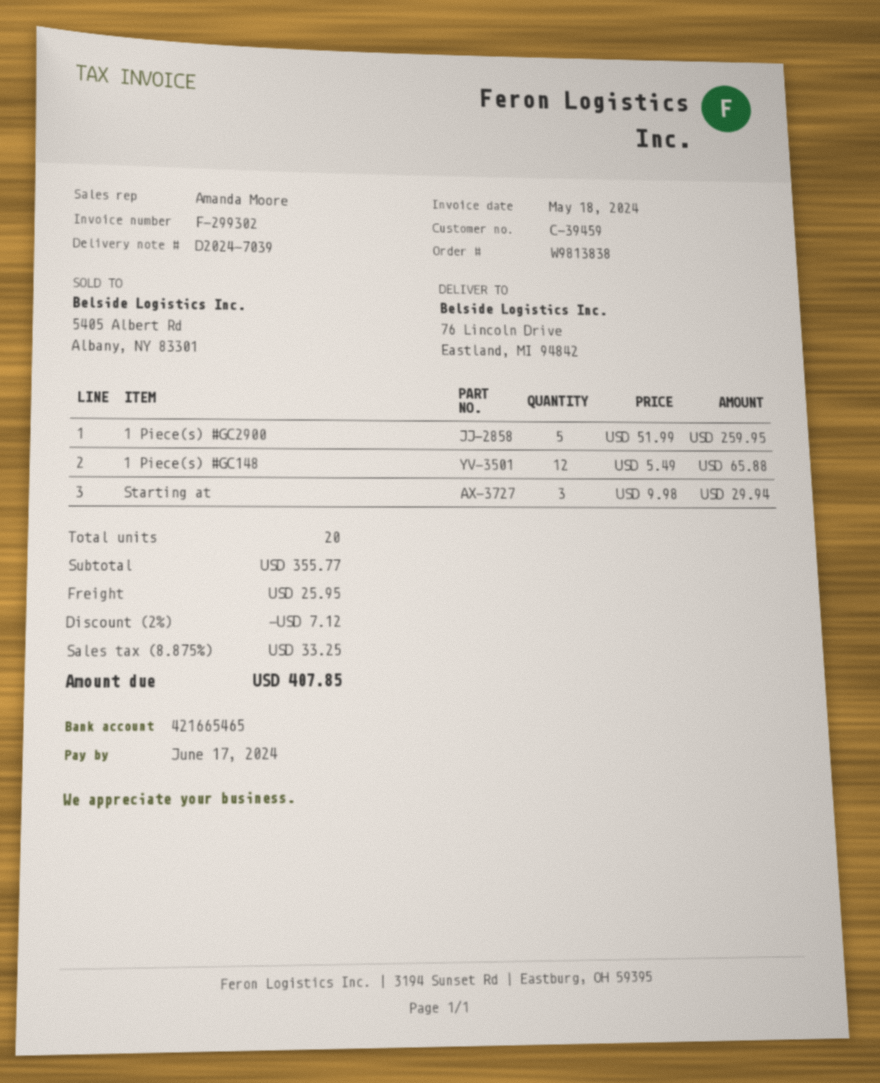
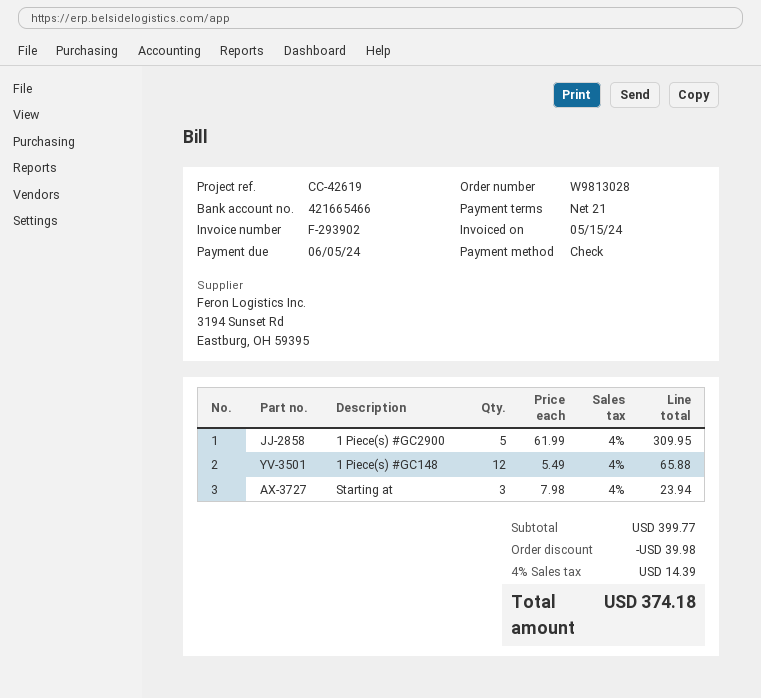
order number: W9813838 -> W9813028
invoice number: F-299302 -> F-293902
invoice date: 2024-05-18 -> 2024-05-15
due date: 2024-06-17 -> 2024-06-05
bank account: 421665465 -> 421665466
1 Piece(s) #GC2900: 5 x 51.99 = 259.95 -> 5 x 61.99 = 309.95
Starting at: 3 x 9.98 = 29.94 -> 3 x 7.98 = 23.94
subtotal: 355.77 -> 399.77
discount: 7.12 -> 39.98
shipping: 25.95 -> none
tax: 8.875% = 33.25 -> 4% = 14.39
total: 407.85 -> 374.18

